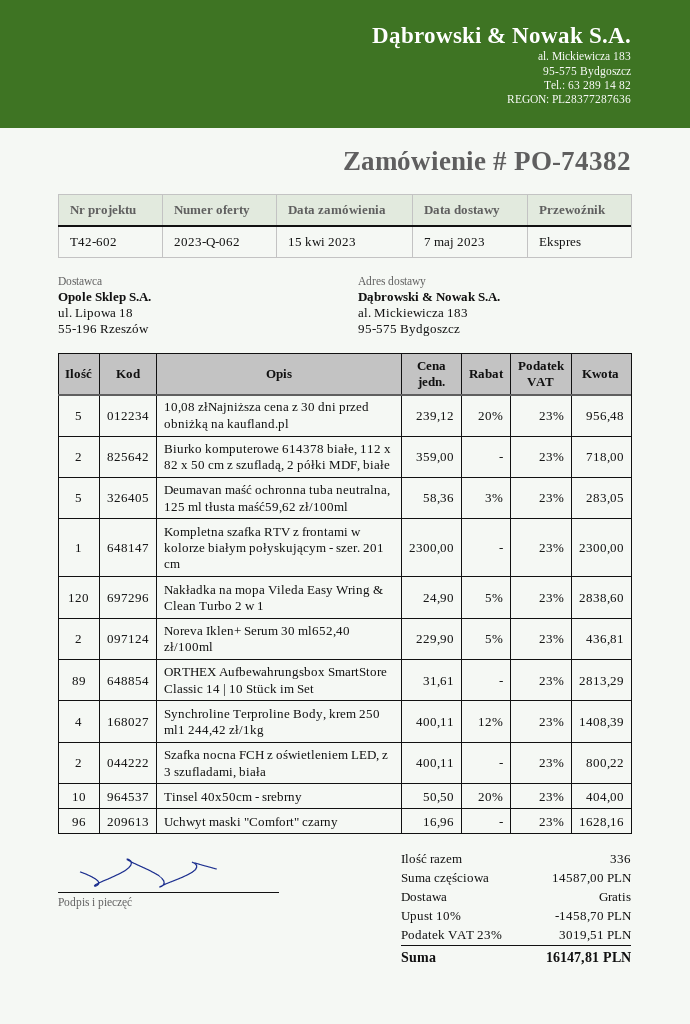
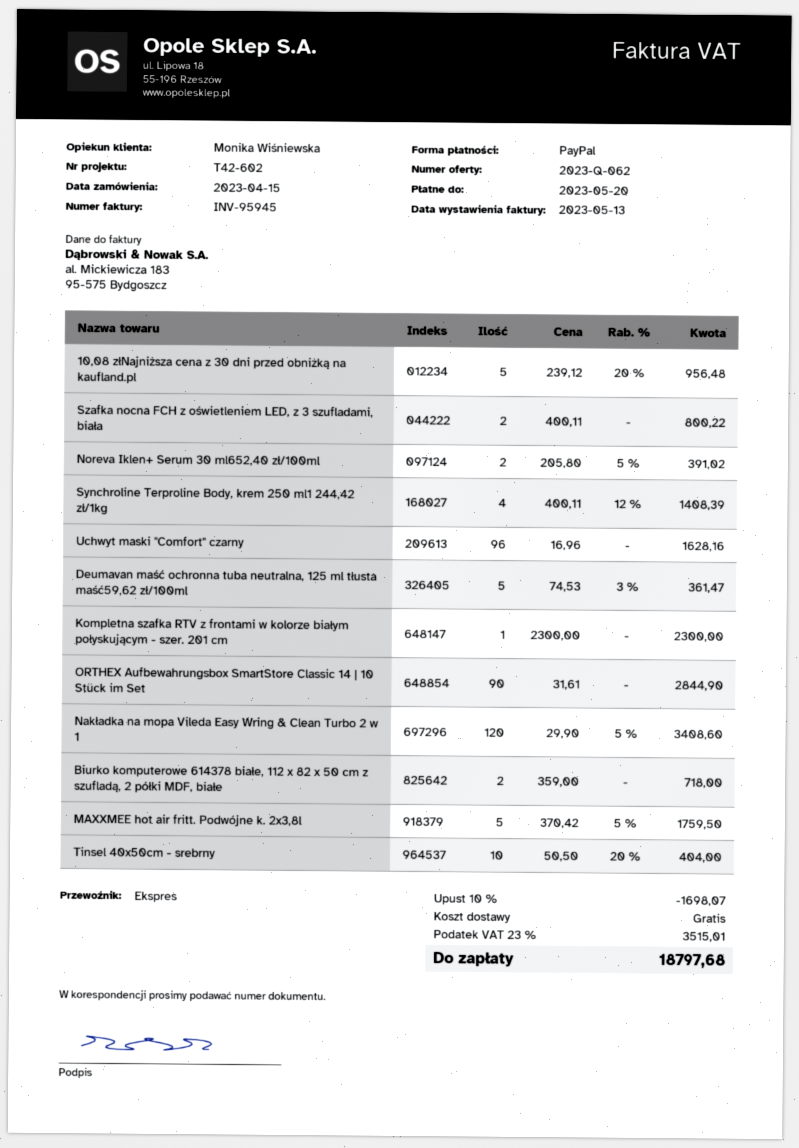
Deumavan maść ochronna tuba neutralna, 125 ml tłusta maść59,62 zł/100ml: 5 x 58.36 - 3% = 283.05 -> 5 x 74.53 - 3% = 361.47
Nakładka na mopa Vileda Easy Wring & Clean Turbo 2 w 1: 120 x 24.90 - 5% = 2838.60 -> 120 x 29.90 - 5% = 3408.60
Noreva Iklen+ Serum 30 ml652,40 zł/100ml: 2 x 229.90 - 5% = 436.81 -> 2 x 205.80 - 5% = 391.02
ORTHEX Aufbewahrungsbox SmartStore Classic 14 | 10 Stück im Set: 89 x 31.61 = 2813.29 -> 90 x 31.61 = 2844.90
MAXXMEE hot air fritt. Podwójne k. 2x3,8l: none -> 5 x 370.42 - 5% = 1759.50
discount: 10% = 1458.70 -> 10% = 1698.07
tax: 23% = 3019.51 -> 23% = 3515.01
total: 16147.81 -> 18797.68

